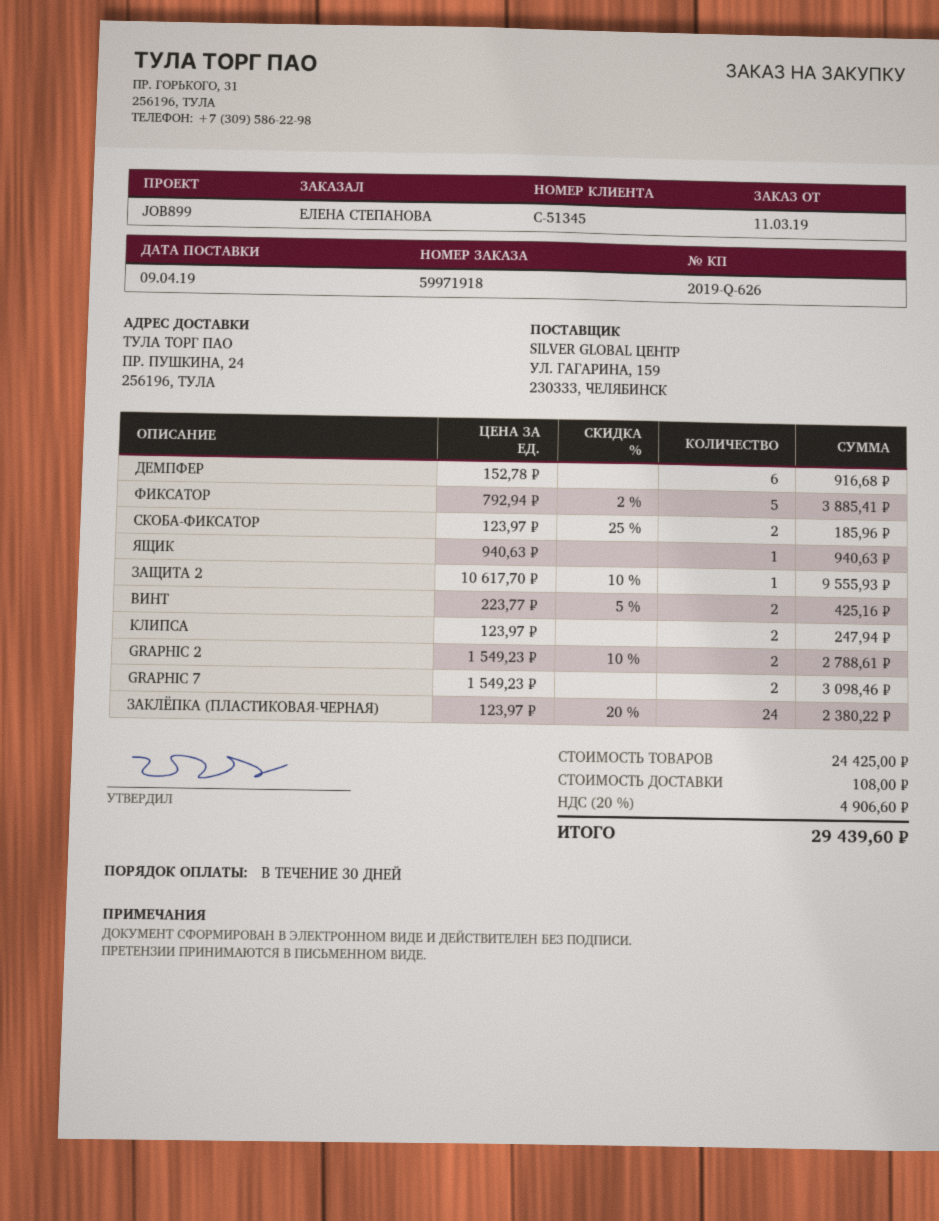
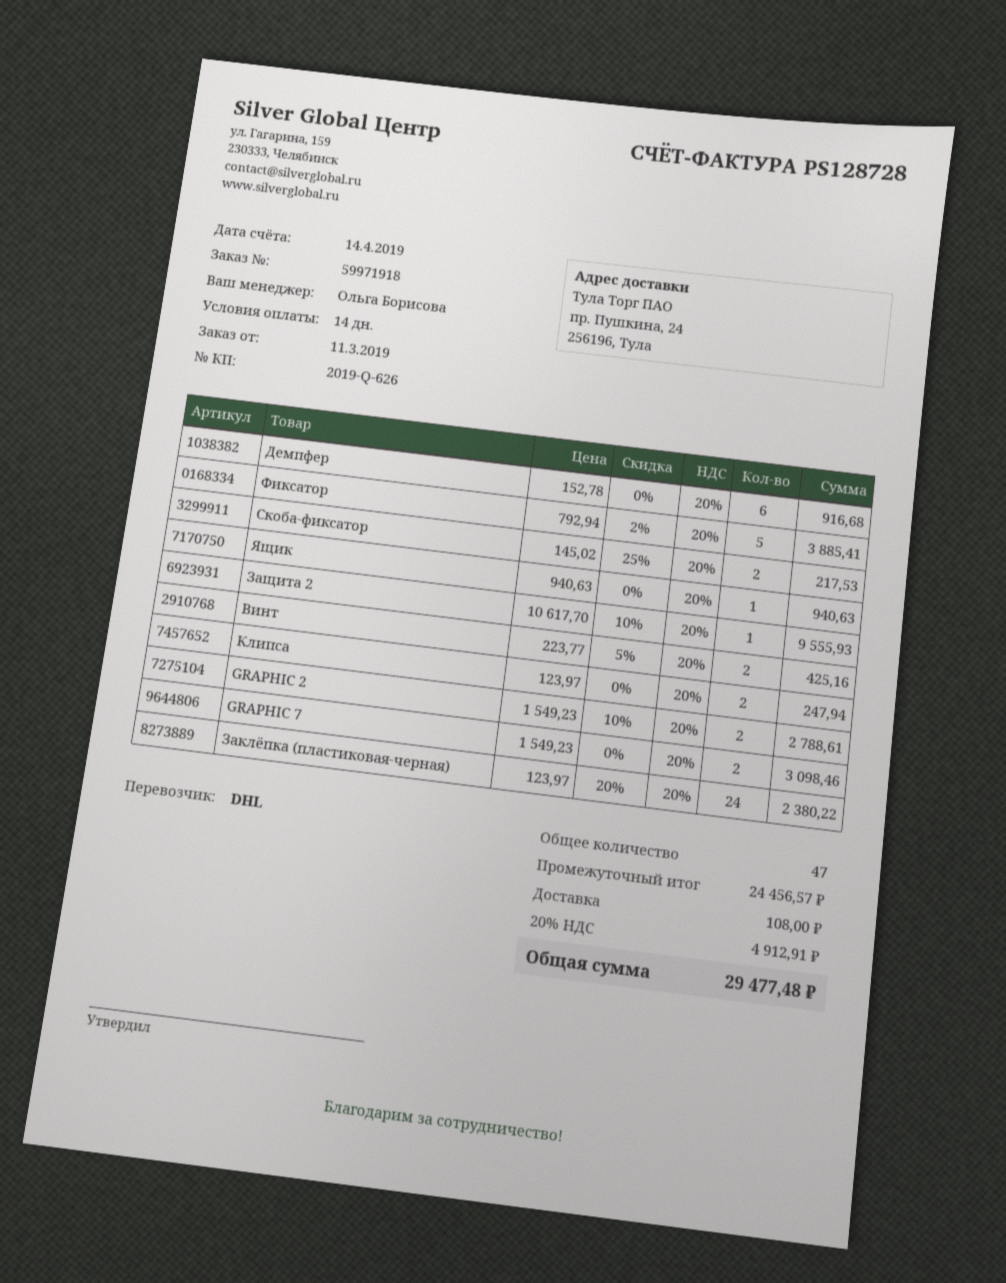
payment terms: 30 days -> 14 days
СКОБА-ФИКСАТОР: 2 x 123.97 - 25% = 185.96 -> 2 x 145.02 - 25% = 217.53
subtotal: 24425.00 -> 24456.57
tax: 20% = 4906.60 -> 20% = 4912.91
total: 29439.60 -> 29477.48

